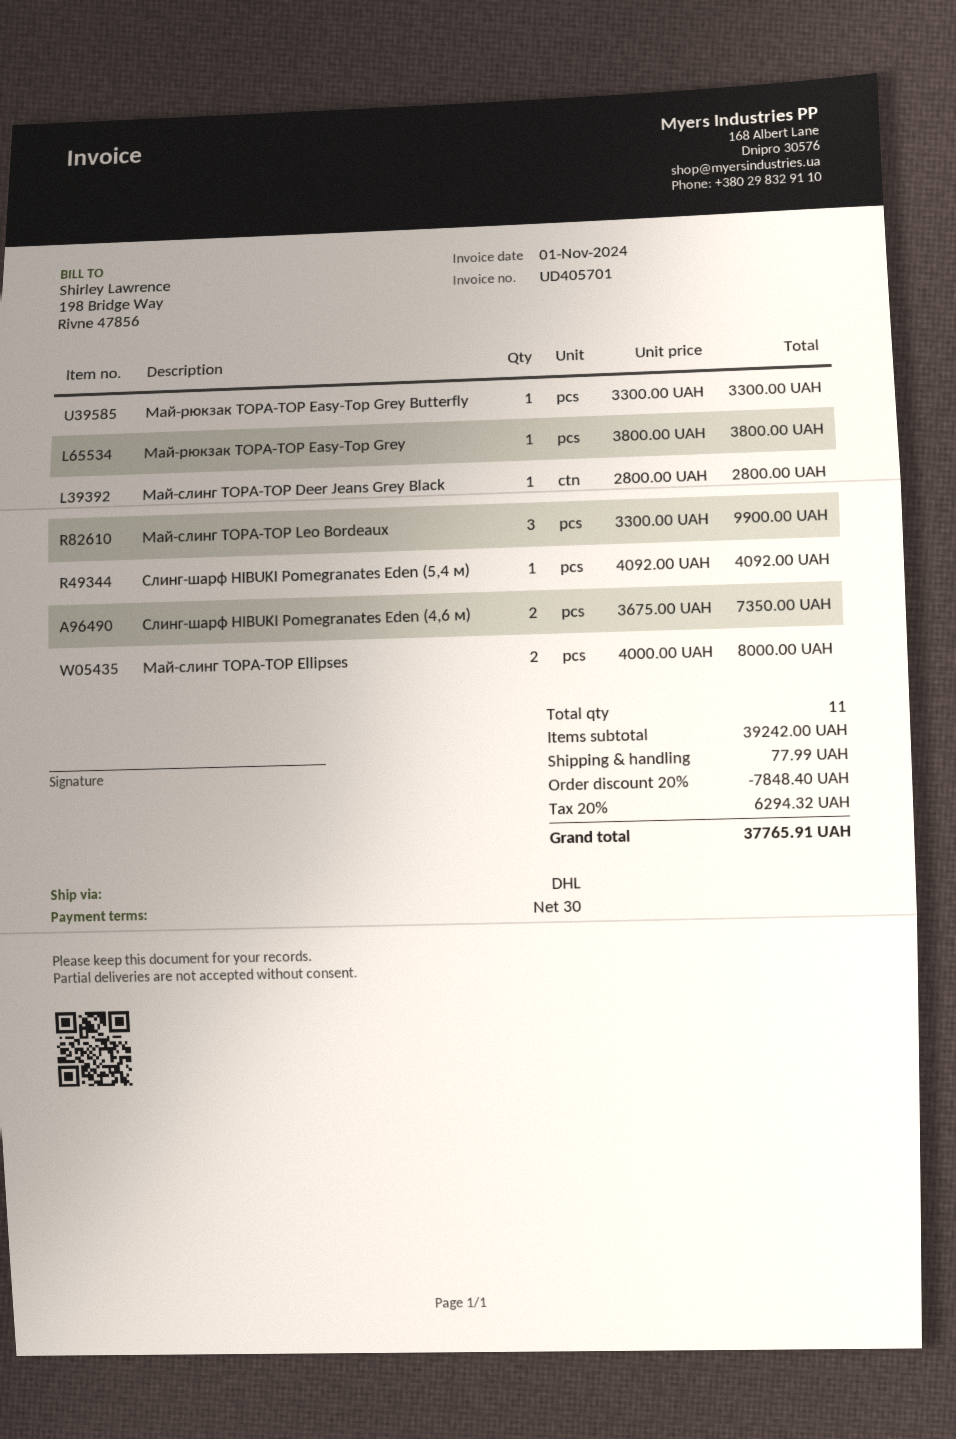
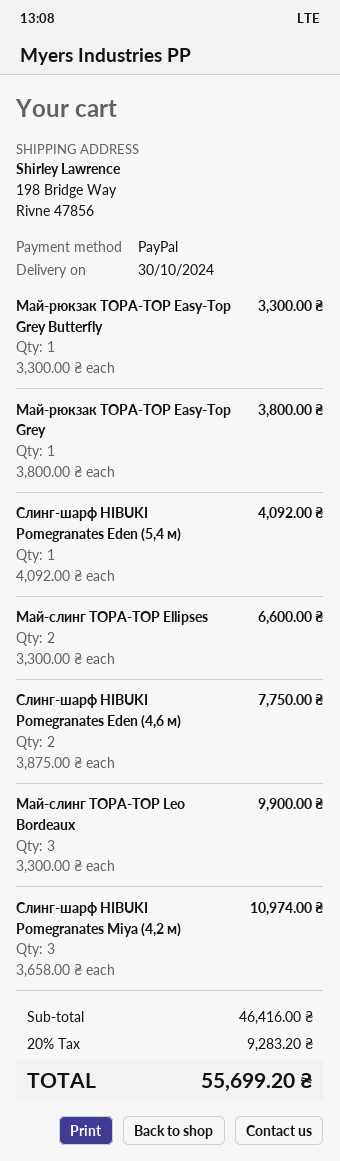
Май-слинг TOPA-TOP Deer Jeans Grey Black: 1 x 2800.00 = 2800.00 -> none
Слинг-шарф HIBUKI Pomegranates Eden (4,6 м): 2 x 3675.00 = 7350.00 -> 2 x 3875.00 = 7750.00
Май-слинг TOPA-TOP Ellipses: 2 x 4000.00 = 8000.00 -> 2 x 3300.00 = 6600.00
Слинг-шарф HIBUKI Pomegranates Miya (4,2 м): none -> 3 x 3658.00 = 10974.00
subtotal: 39242.00 -> 46416.00
discount: 20% = 7848.40 -> none
shipping: 77.99 -> none
tax: 20% = 6294.32 -> 20% = 9283.20
total: 37765.91 -> 55699.20

